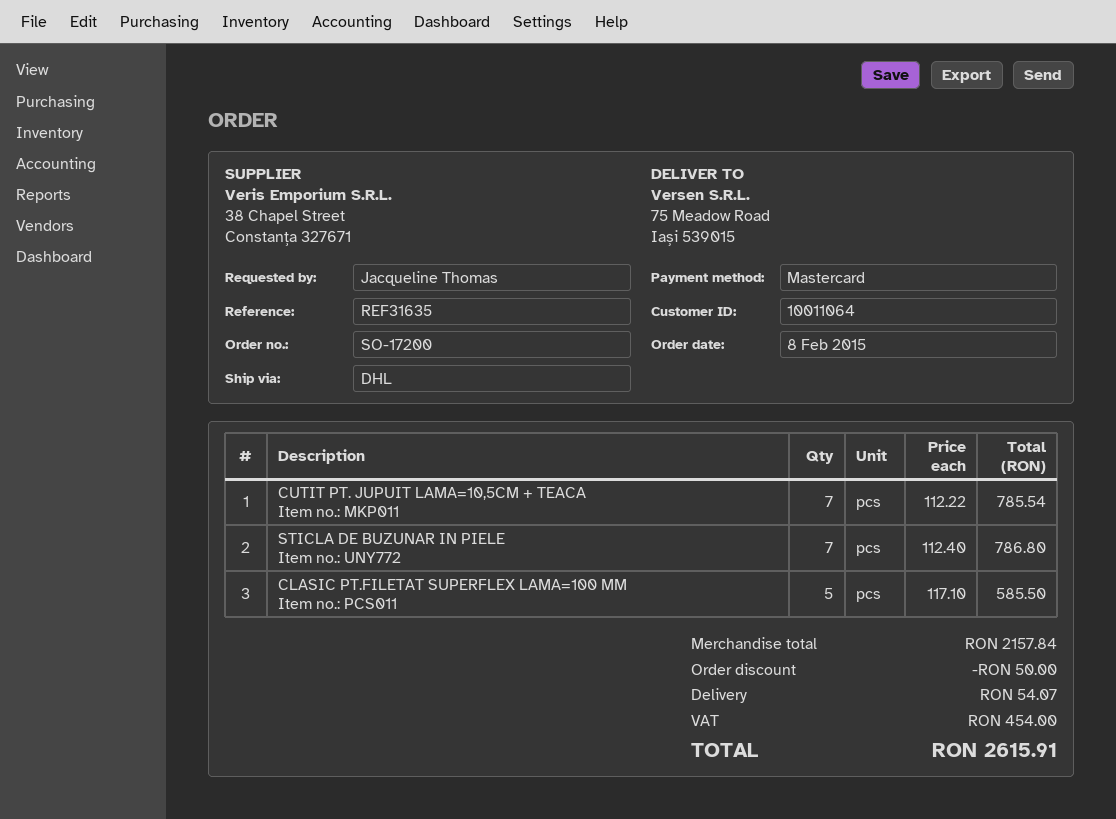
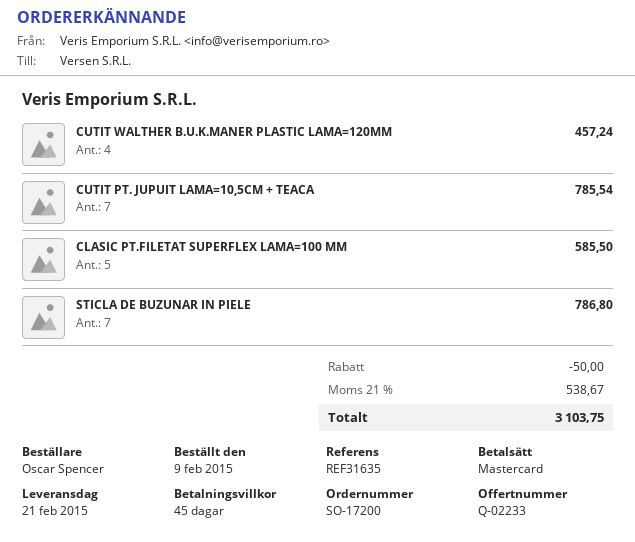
order date: 2015-02-08 -> 2015-02-09
ordered by: Jacqueline Thomas -> Oscar Spencer
CUTIT WALTHER B.U.K.MANER PLASTIC LAMA=120MM: none -> 4 for 457.24
shipping: 54.07 -> none
tax: 454.00 -> 538.67
total: 2615.91 -> 3103.75

